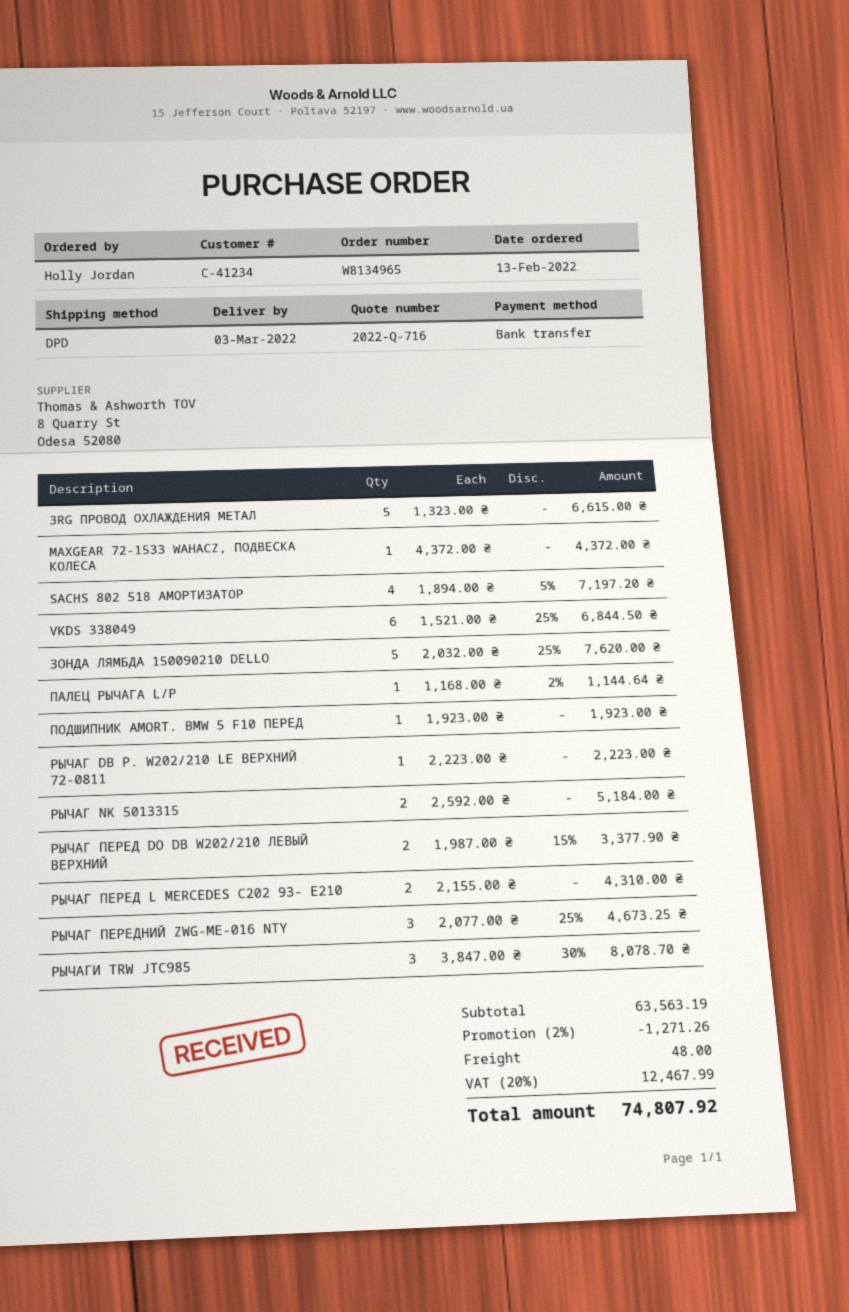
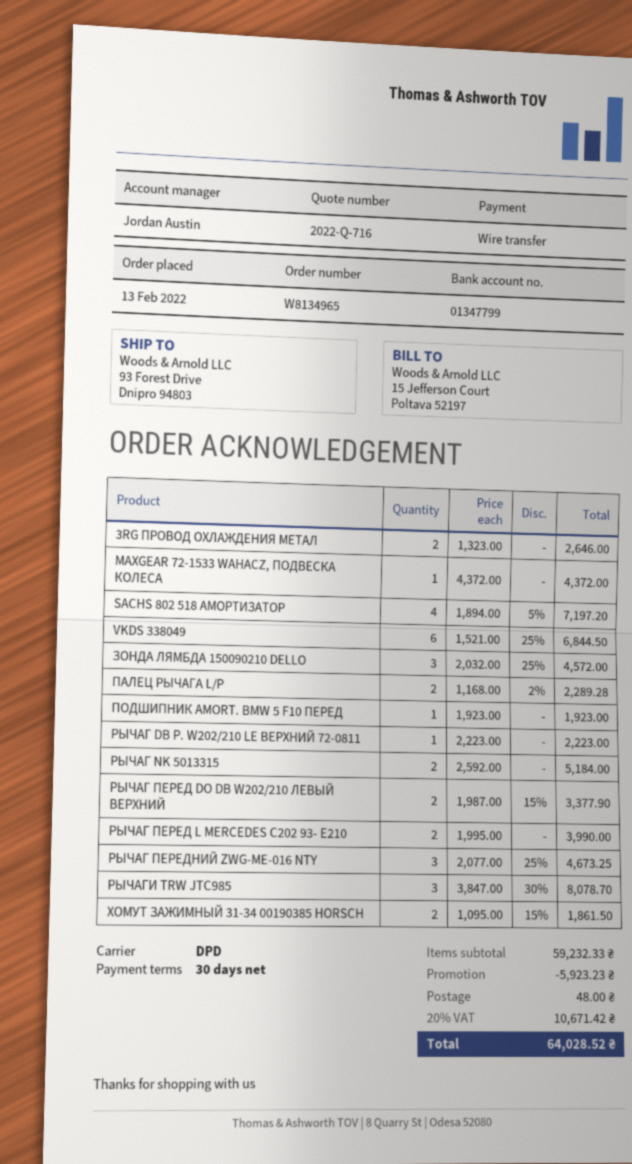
3RG ПРОВОД ОХЛАЖДЕНИЯ МЕТАЛ: 5 x 1323.00 = 6615.00 -> 2 x 1323.00 = 2646.00
ЗОНДА ЛЯМБДА 150090210 DELLO: 5 x 2032.00 - 25% = 7620.00 -> 3 x 2032.00 - 25% = 4572.00
ПАЛЕЦ РЫЧАГА L/P: 1 x 1168.00 - 2% = 1144.64 -> 2 x 1168.00 - 2% = 2289.28
РЫЧАГ ПЕРЕД L MERCEDES C202 93- E210: 2 x 2155.00 = 4310.00 -> 2 x 1995.00 = 3990.00
ХОМУТ ЗАЖИМНЫЙ 31-34 00190385 HORSCH: none -> 2 x 1095.00 - 15% = 1861.50
subtotal: 63563.19 -> 59232.33
discount: 1271.26 -> 5923.23
tax: 20% = 12467.99 -> 20% = 10671.42
total: 74807.92 -> 64028.52

